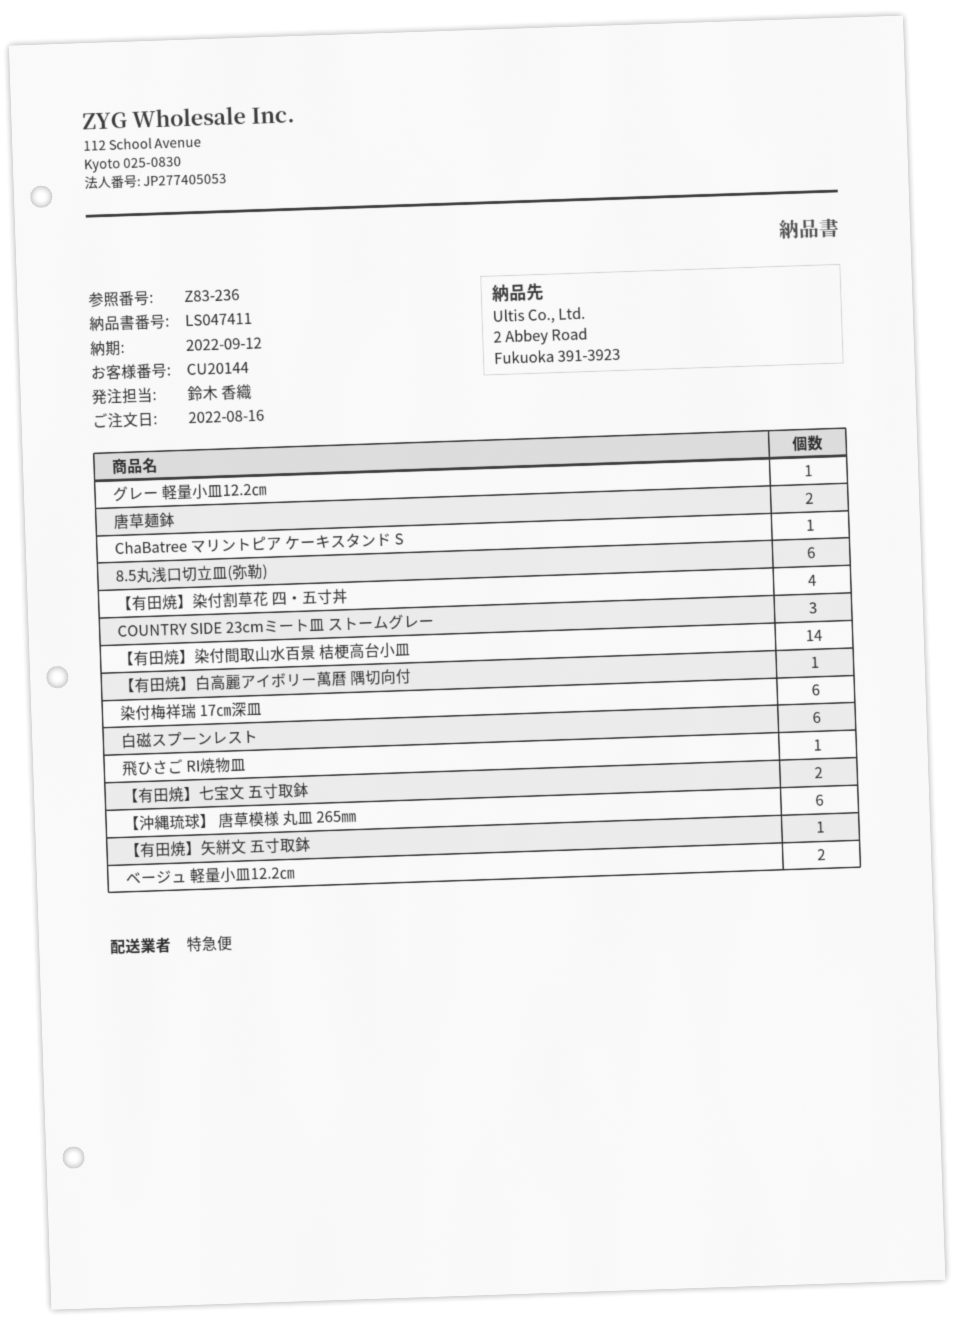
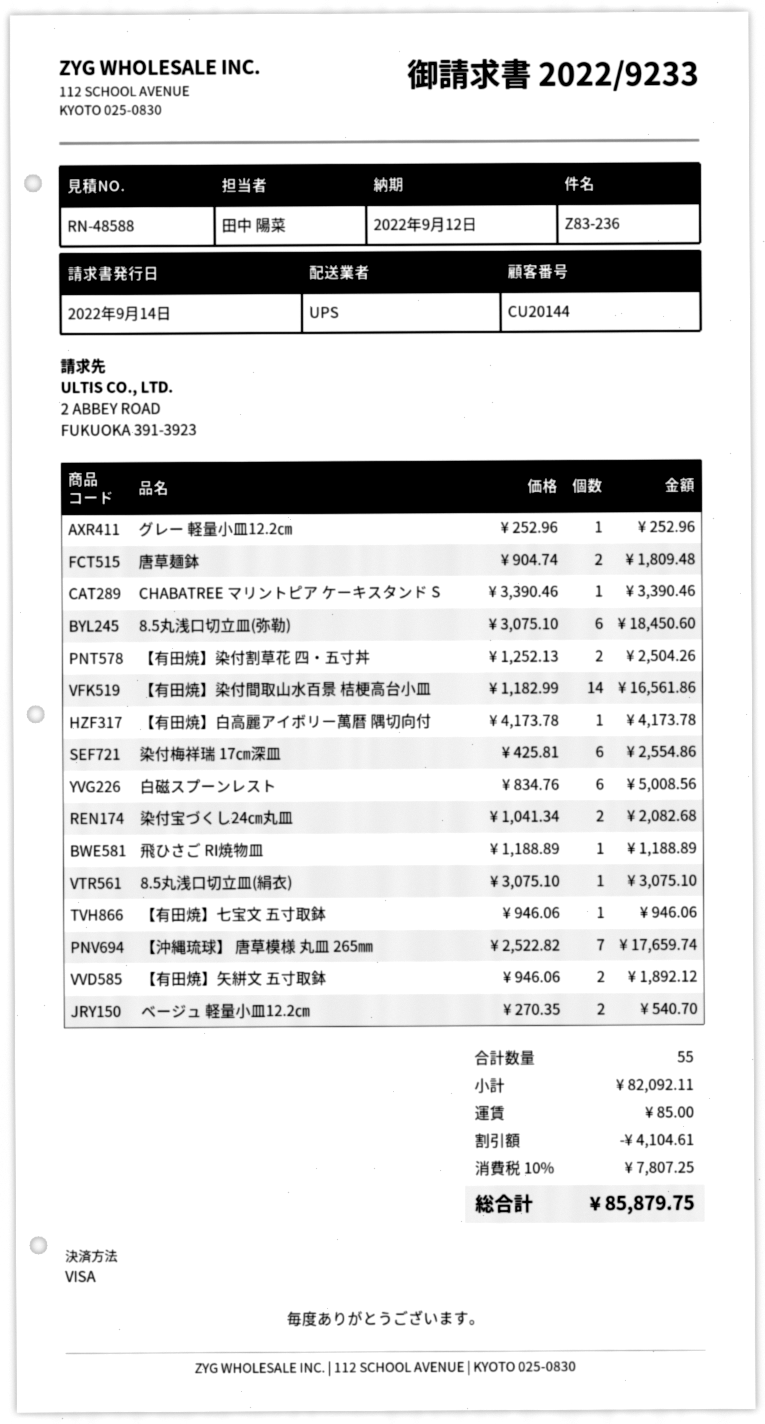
shipping method: express -> UPS
【有田焼】染付割草花 四・五寸丼: 4 -> 2
COUNTRY SIDE 23cmミート皿 ストームグレー: 3 -> none
【有田焼】七宝文 五寸取鉢: 2 -> 1
【沖縄琉球】 唐草模様 丸皿 265㎜: 6 -> 7
【有田焼】矢絣文 五寸取鉢: 1 -> 2
染付宝づくし24㎝丸皿: none -> 2
8.5丸浅口切立皿(絹衣): none -> 1

